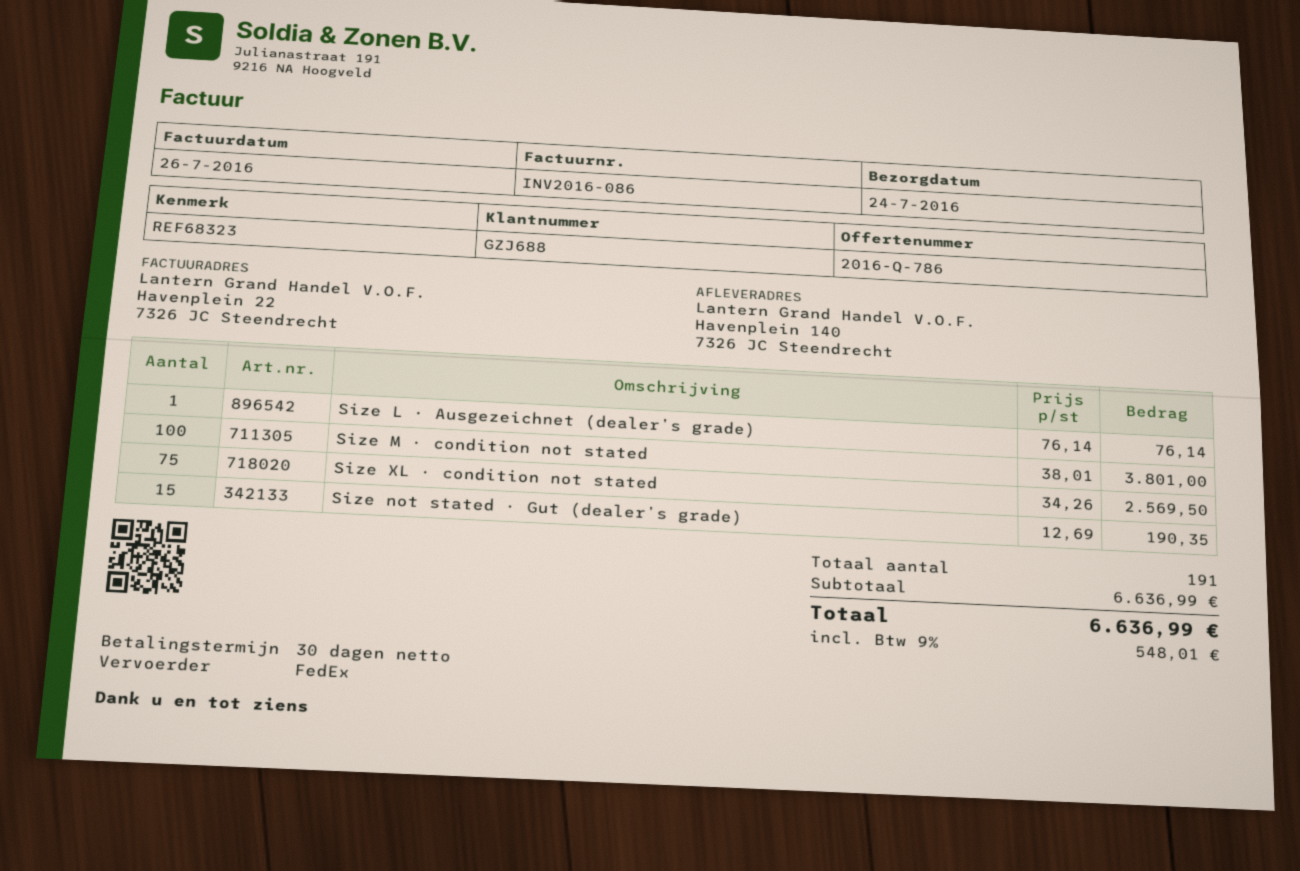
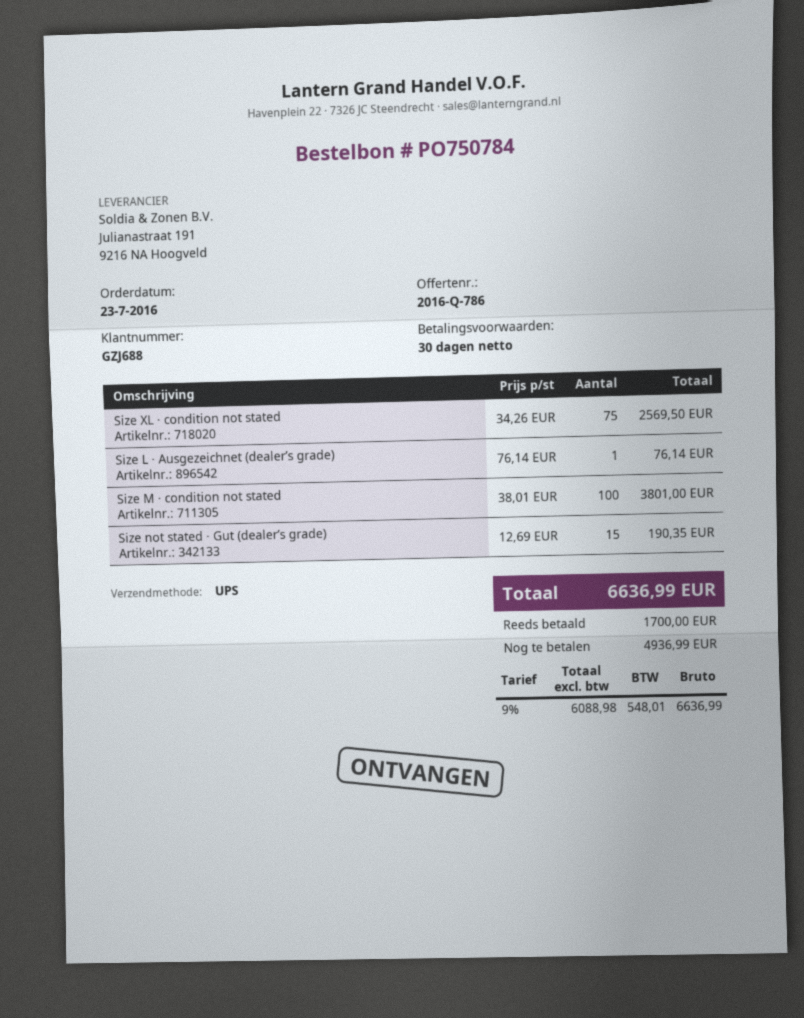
shipping method: FedEx -> UPS

